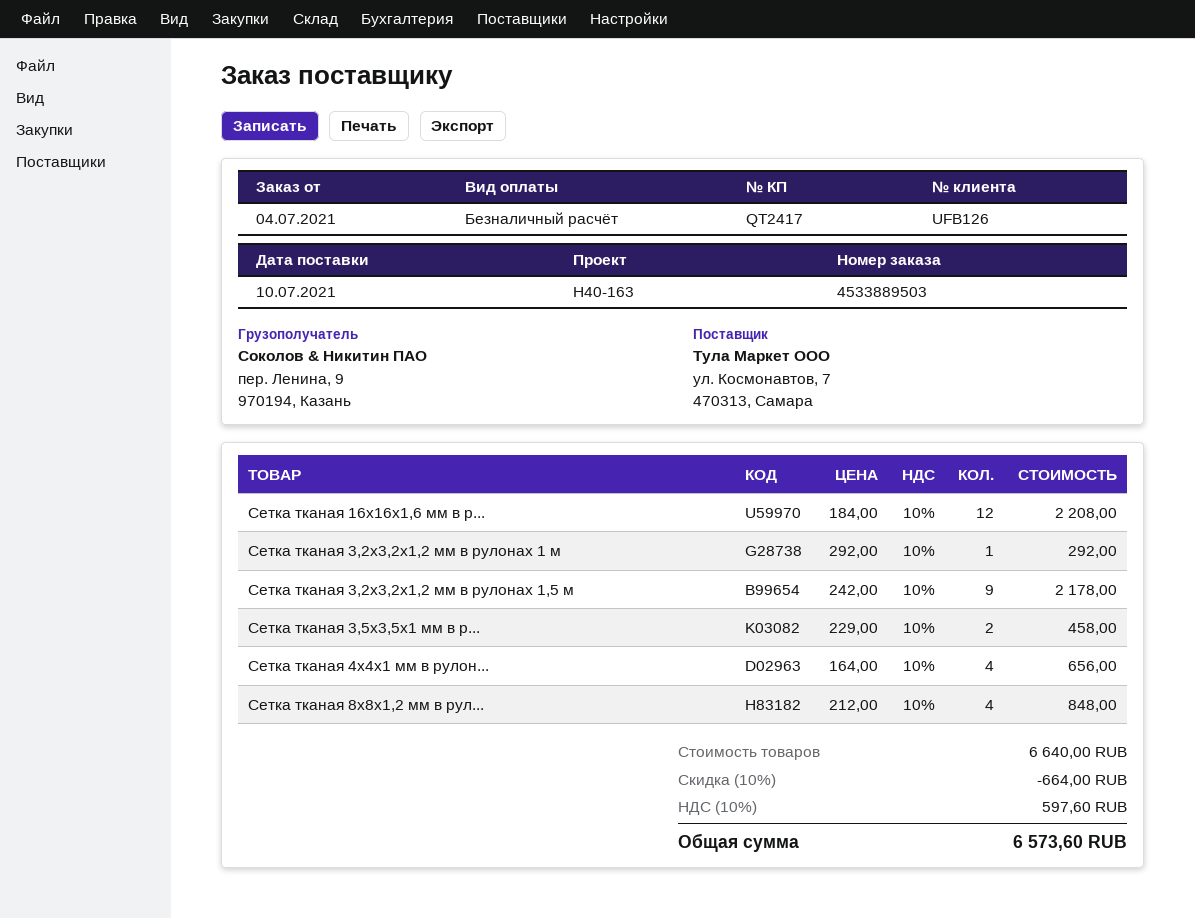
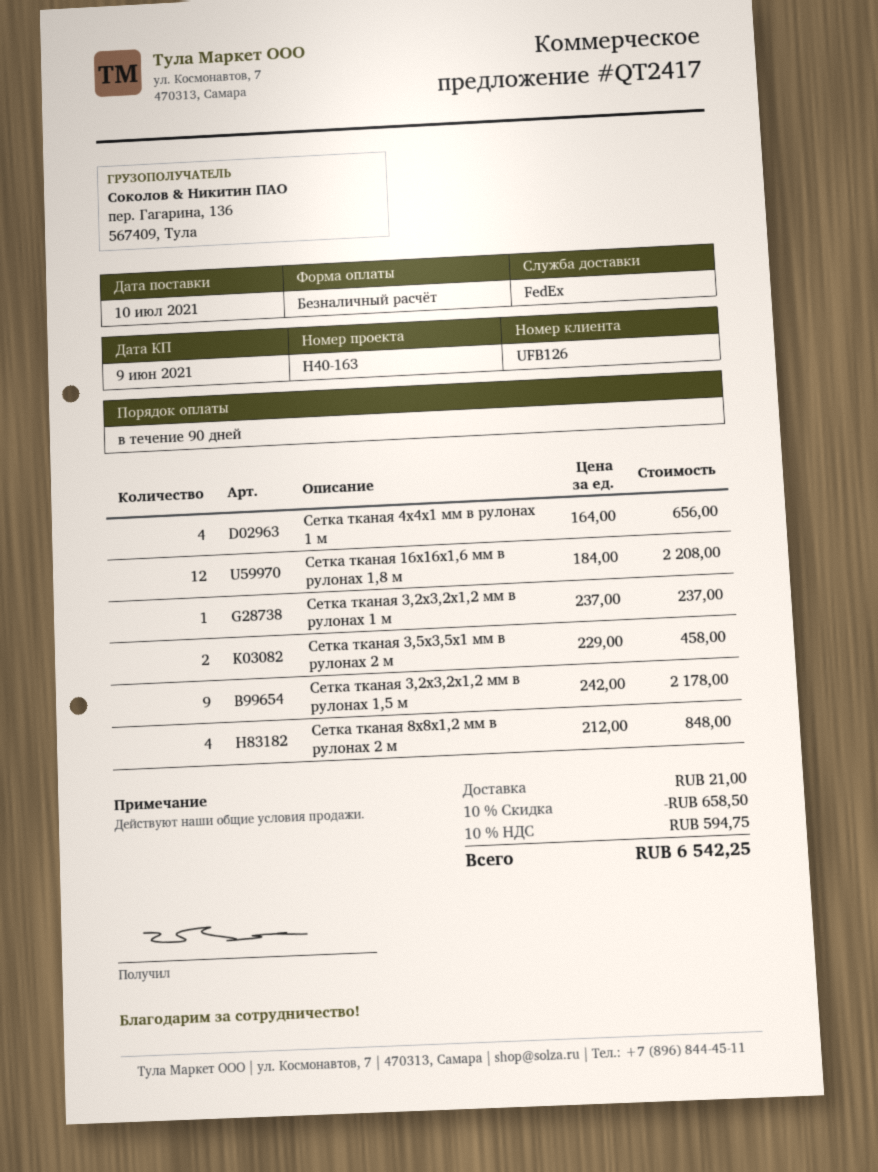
ship to: пер. Ленина, 9, 970194, Казань -> пер. Гагарина, 136, 567409, Тула
Сетка тканая 3,2х3,2х1,2 мм в рулонах 1 м: 1 x 292.00 = 292.00 -> 1 x 237.00 = 237.00
discount: 10% = 664.00 -> 10% = 658.50
shipping: none -> 21.00
tax: 10% = 597.60 -> 10% = 594.75
total: 6573.60 -> 6542.25

